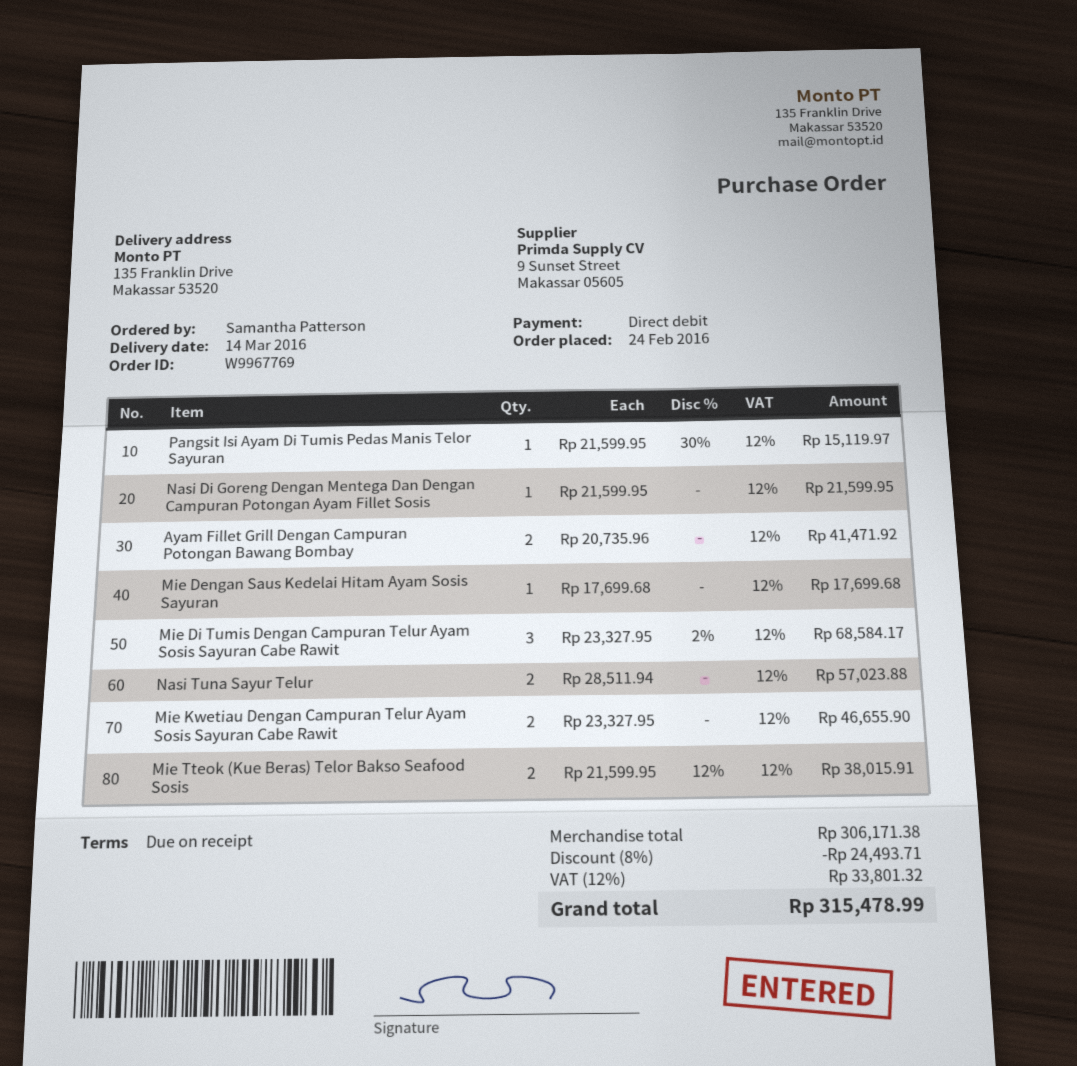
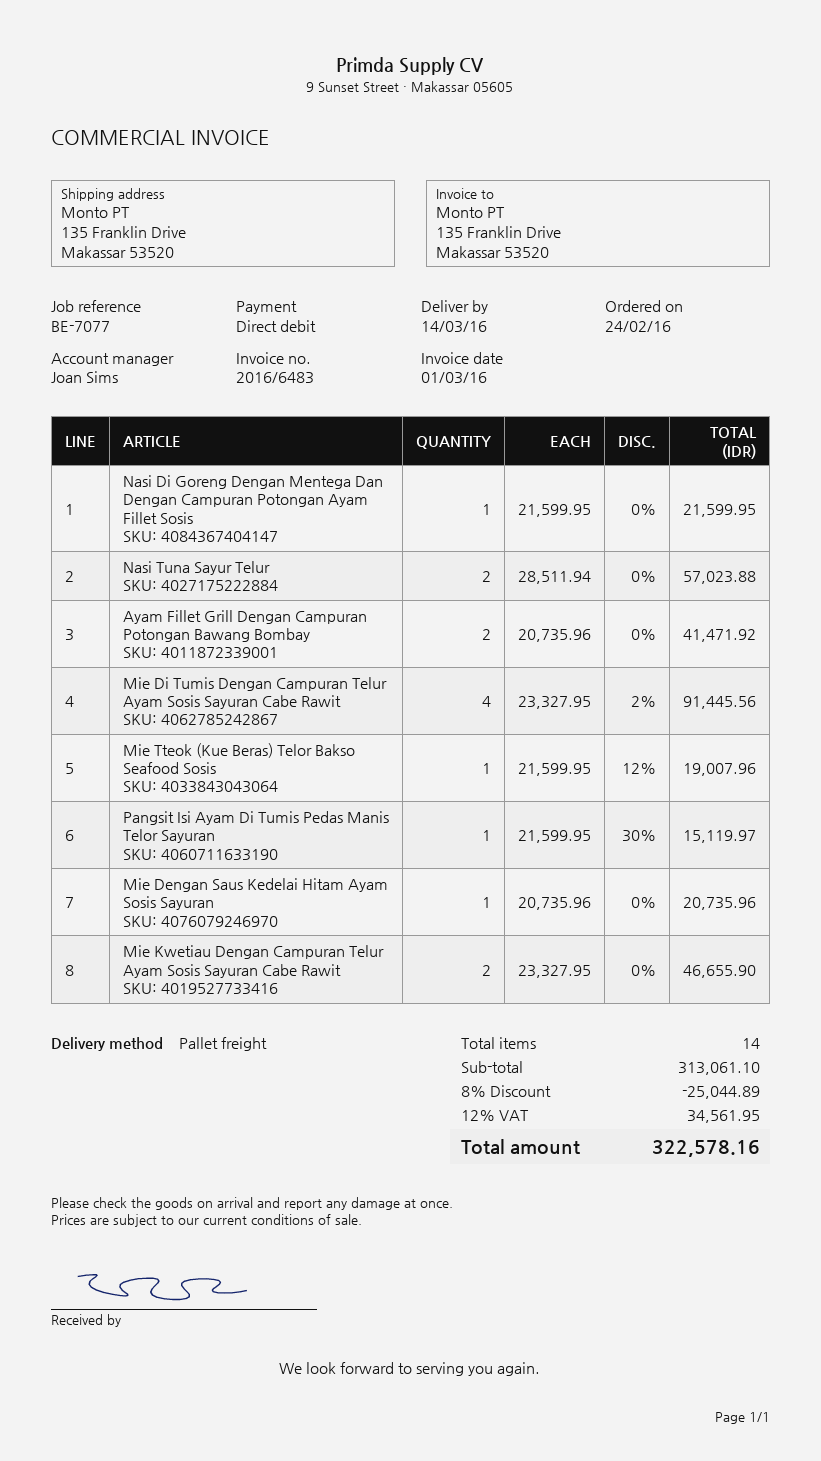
Mie Dengan Saus Kedelai Hitam Ayam Sosis Sayuran: 1 x 17699.68 = 17699.68 -> 1 x 20735.96 = 20735.96
Mie Di Tumis Dengan Campuran Telur Ayam Sosis Sayuran Cabe Rawit: 3 x 23327.95 - 2% = 68584.17 -> 4 x 23327.95 - 2% = 91445.56
Mie Tteok (Kue Beras) Telor Bakso Seafood Sosis: 2 x 21599.95 - 12% = 38015.91 -> 1 x 21599.95 - 12% = 19007.96
subtotal: 306171.38 -> 313061.10
discount: 8% = 24493.71 -> 8% = 25044.89
tax: 12% = 33801.32 -> 12% = 34561.95
total: 315478.99 -> 322578.16

